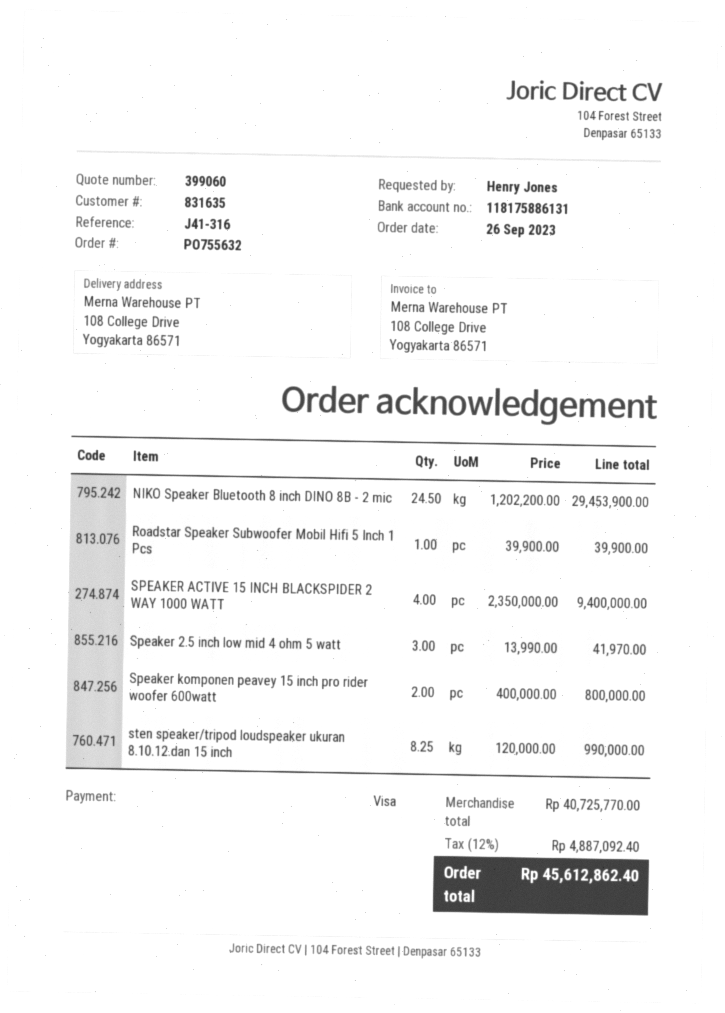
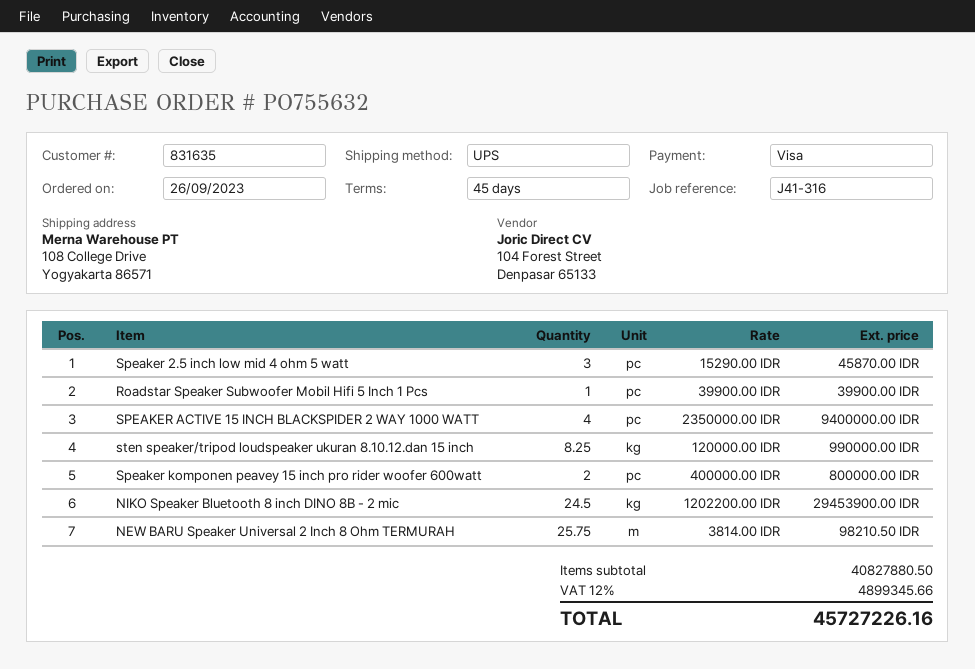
Speaker 2.5 inch low mid 4 ohm 5 watt: 3 x 13990.00 = 41970.00 -> 3 x 15290.00 = 45870.00
NEW BARU Speaker Universal 2 Inch 8 Ohm TERMURAH: none -> 25.75 x 3814.00 = 98210.50
subtotal: 40725770.00 -> 40827880.50
tax: 12% = 4887092.40 -> 12% = 4899345.66
total: 45612862.40 -> 45727226.16

